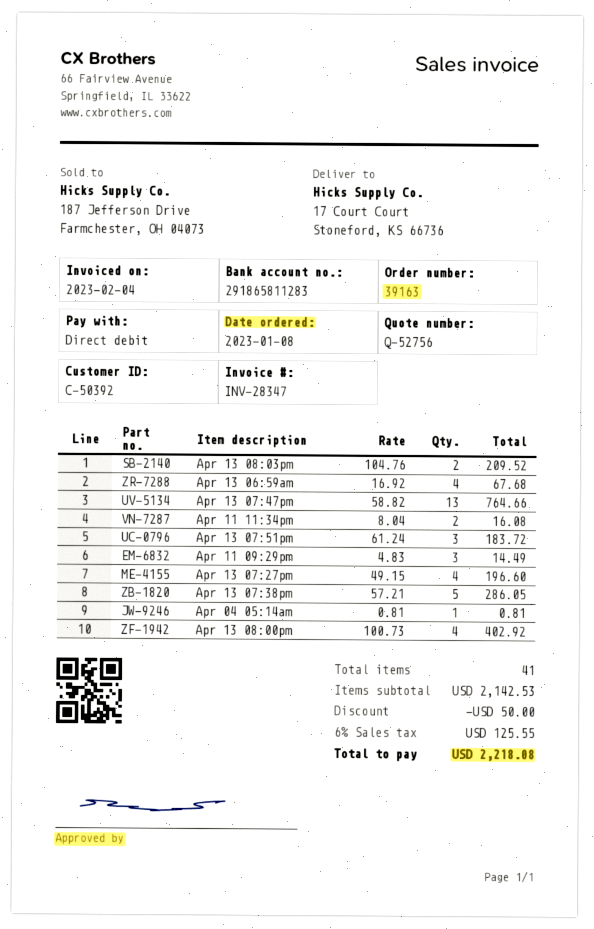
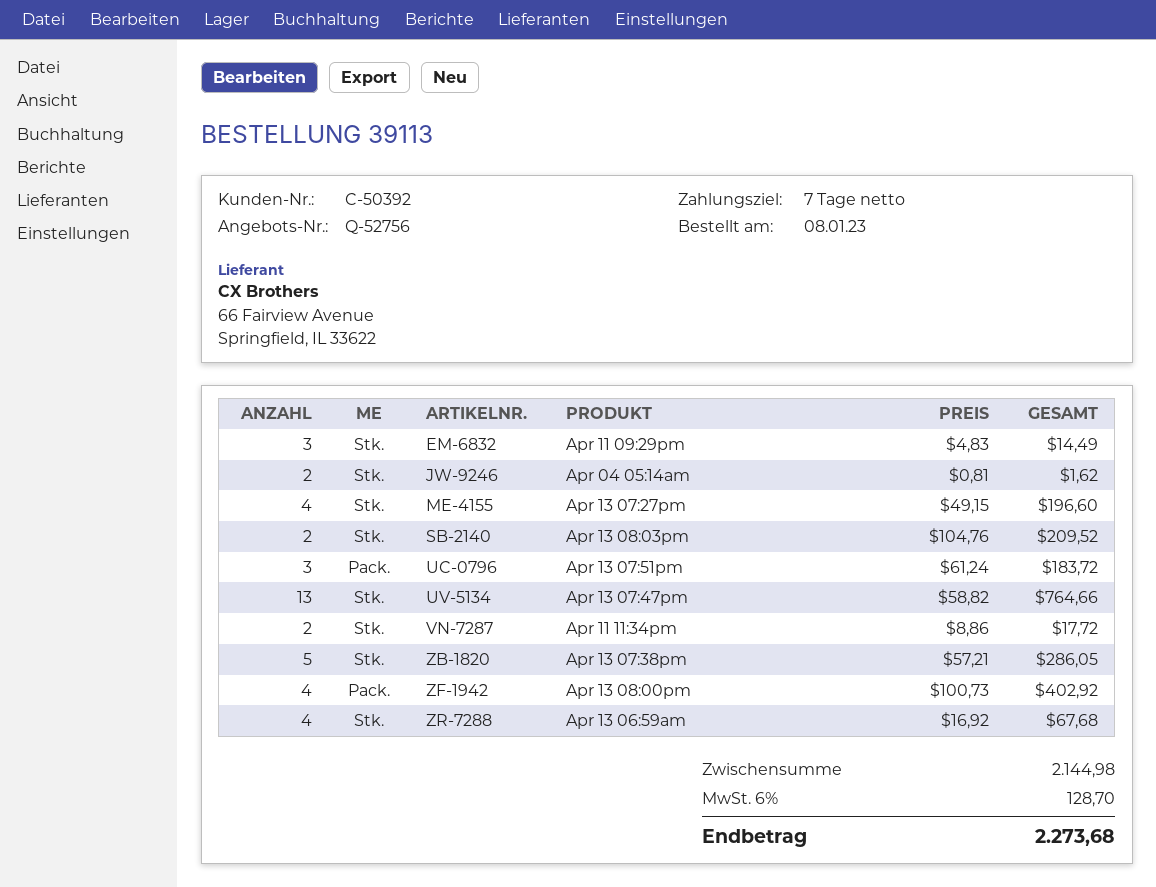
order number: 39163 -> 39113
Apr 11 11:34pm: 2 x 8.04 = 16.08 -> 2 x 8.86 = 17.72
Apr 04 05:14am: 1 x 0.81 = 0.81 -> 2 x 0.81 = 1.62
subtotal: 2142.53 -> 2144.98
discount: 50.00 -> none
tax: 6% = 125.55 -> 6% = 128.70
total: 2218.08 -> 2273.68

